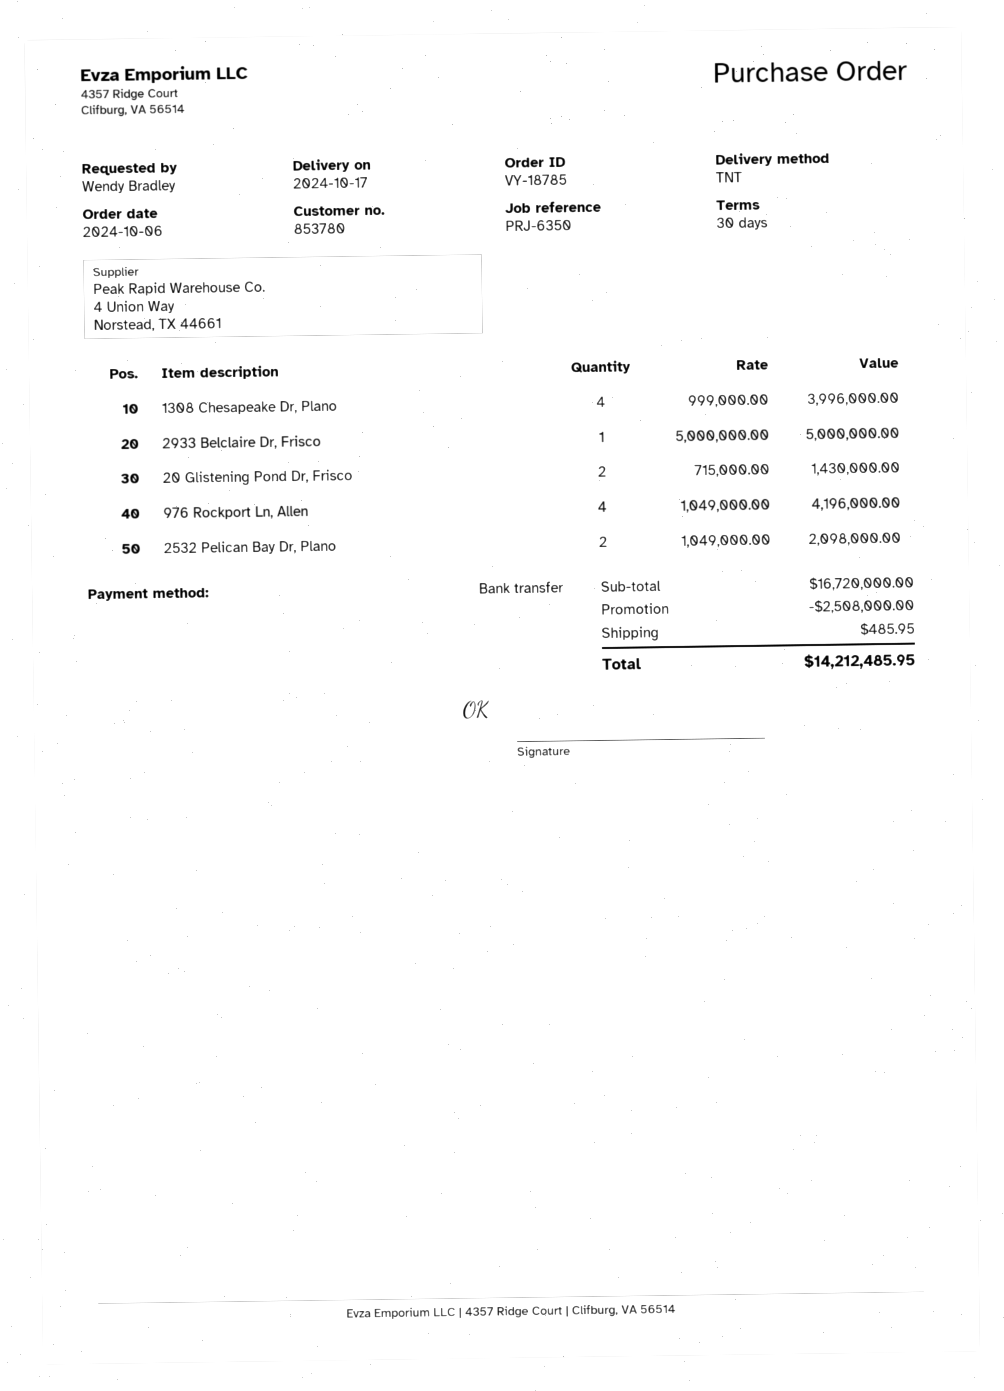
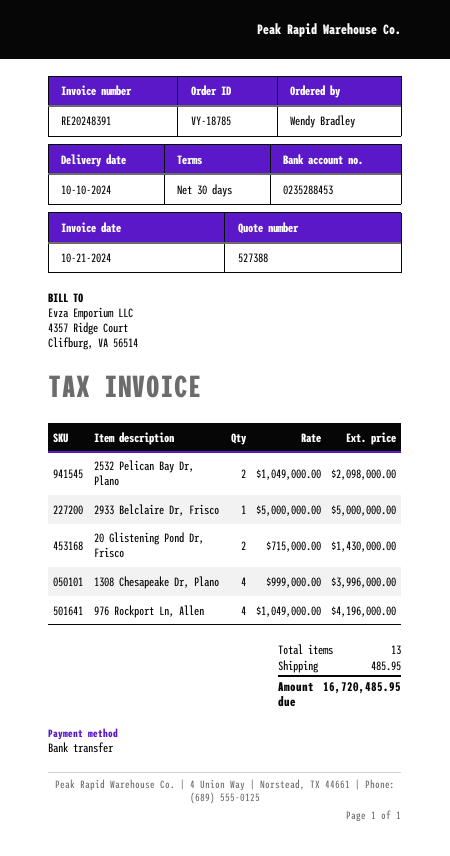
delivery date: 2024-10-17 -> 2024-10-10
discount: 2508000.00 -> none
total: 14212485.95 -> 16720485.95

